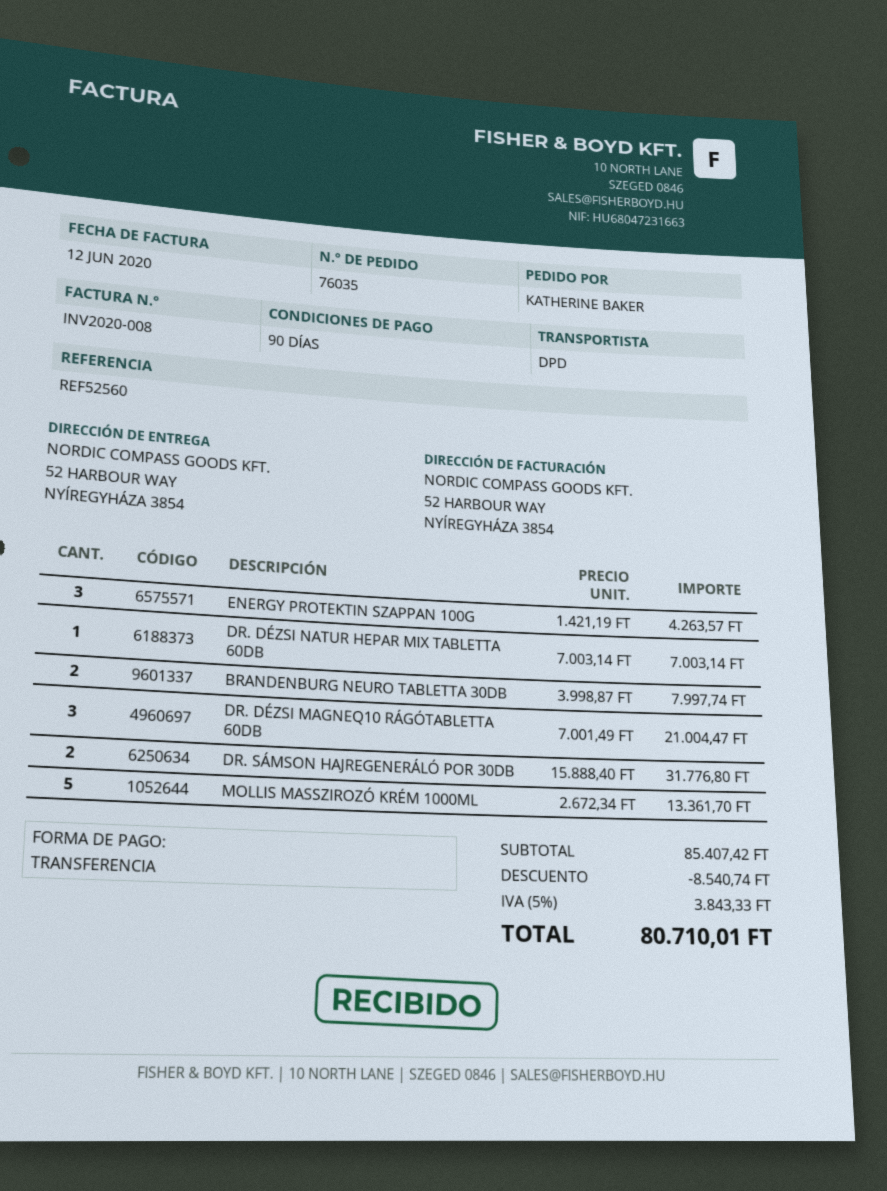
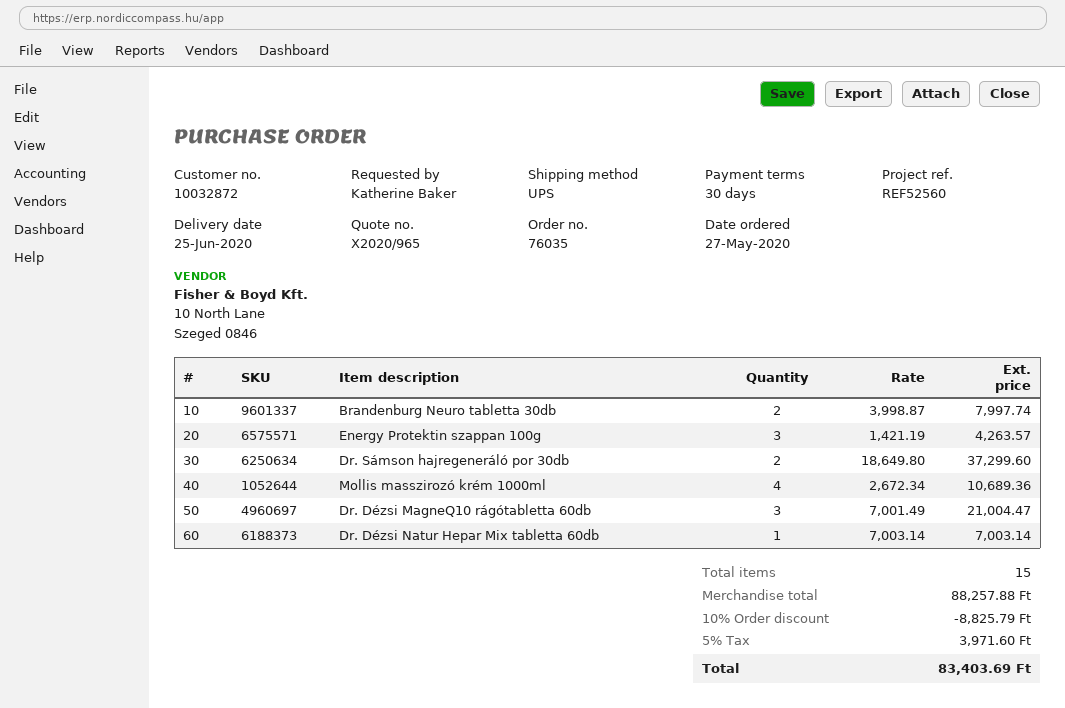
payment terms: 90 days -> 30 days
shipping method: DPD -> UPS
DR. SÁMSON HAJREGENERÁLÓ POR 30DB: 2 x 15888.40 = 31776.80 -> 2 x 18649.80 = 37299.60
MOLLIS MASSZIROZÓ KRÉM 1000ML: 5 x 2672.34 = 13361.70 -> 4 x 2672.34 = 10689.36
subtotal: 85407.42 -> 88257.88
discount: 8540.74 -> 8825.79
tax: 5% = 3843.33 -> 5% = 3971.60
total: 80710.01 -> 83403.69

